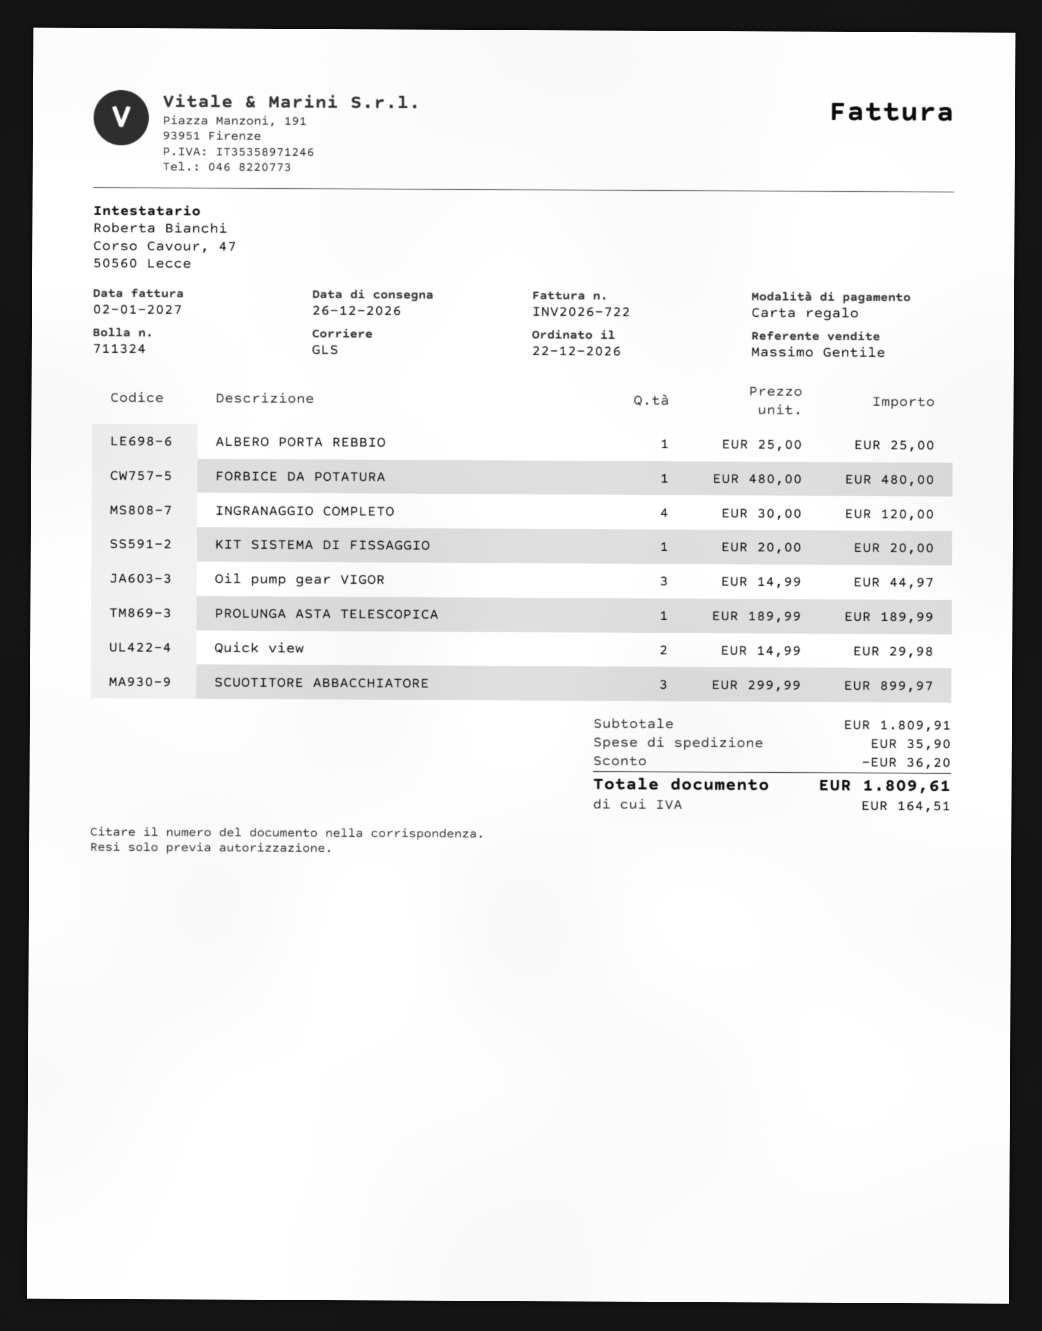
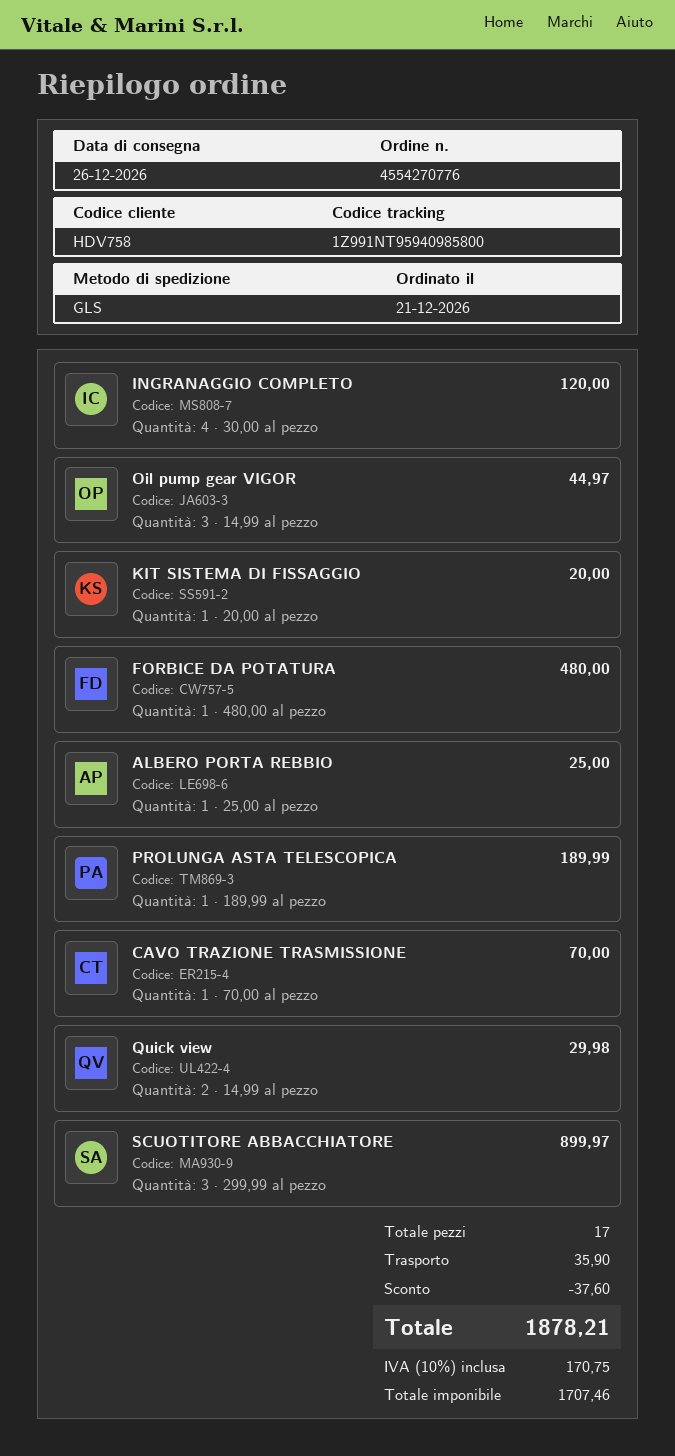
order date: 2026-12-22 -> 2026-12-21
CAVO TRAZIONE TRASMISSIONE: none -> 1 x 70.00 = 70.00
discount: 36.20 -> 37.60
tax: 164.51 -> 170.75
total: 1809.61 -> 1878.21

